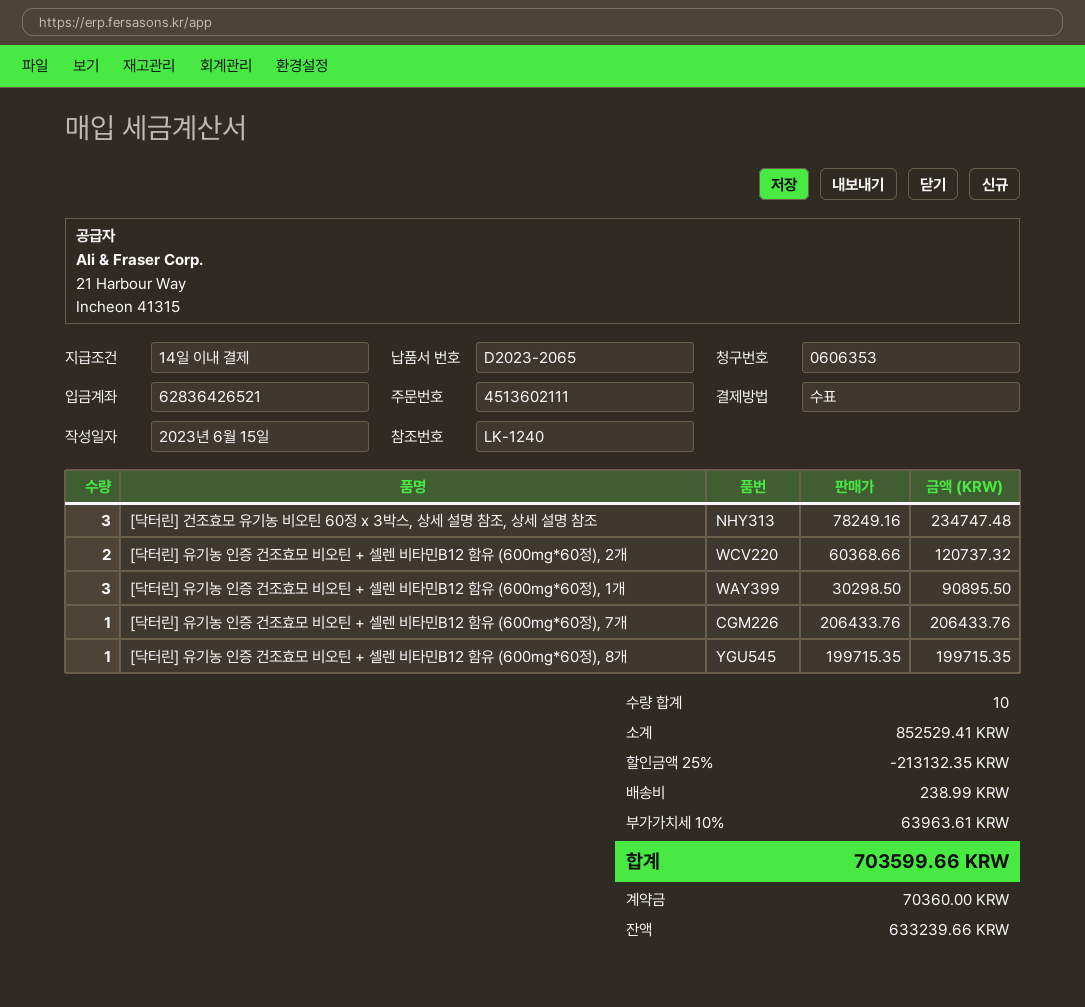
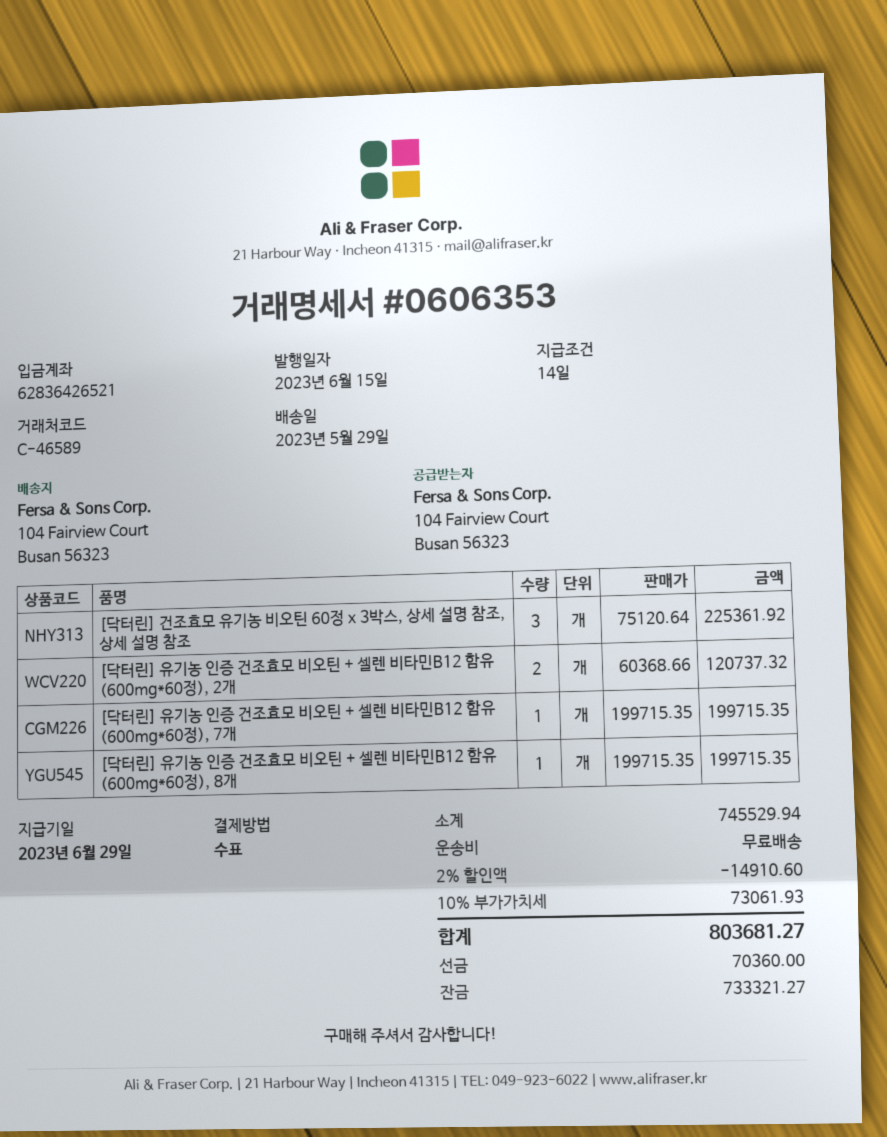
[닥터린] 건조효모 유기농 비오틴 60정 x 3박스, 상세 설명 참조, 상세 설명 참조: 3 x 78249.16 = 234747.48 -> 3 x 75120.64 = 225361.92
[닥터린] 유기농 인증 건조효모 비오틴 + 셀렌 비타민B12 함유 (600mg*60정), 1개: 3 x 30298.50 = 90895.50 -> none
[닥터린] 유기농 인증 건조효모 비오틴 + 셀렌 비타민B12 함유 (600mg*60정), 7개: 1 x 206433.76 = 206433.76 -> 1 x 199715.35 = 199715.35
subtotal: 852529.41 -> 745529.94
discount: 25% = 213132.35 -> 2% = 14910.60
shipping: 238.99 -> 0.00
tax: 10% = 63963.61 -> 10% = 73061.93
total: 703599.66 -> 803681.27
balance: 633239.66 -> 733321.27

